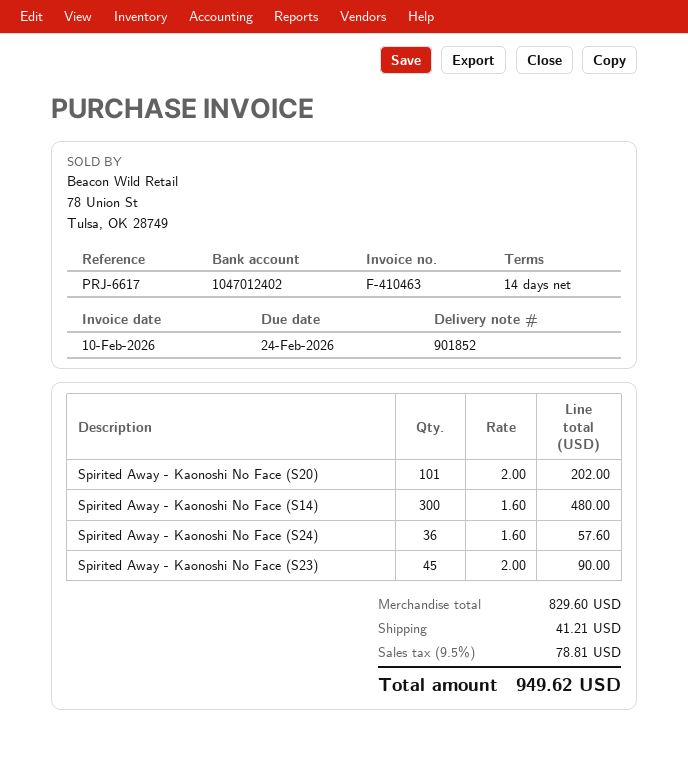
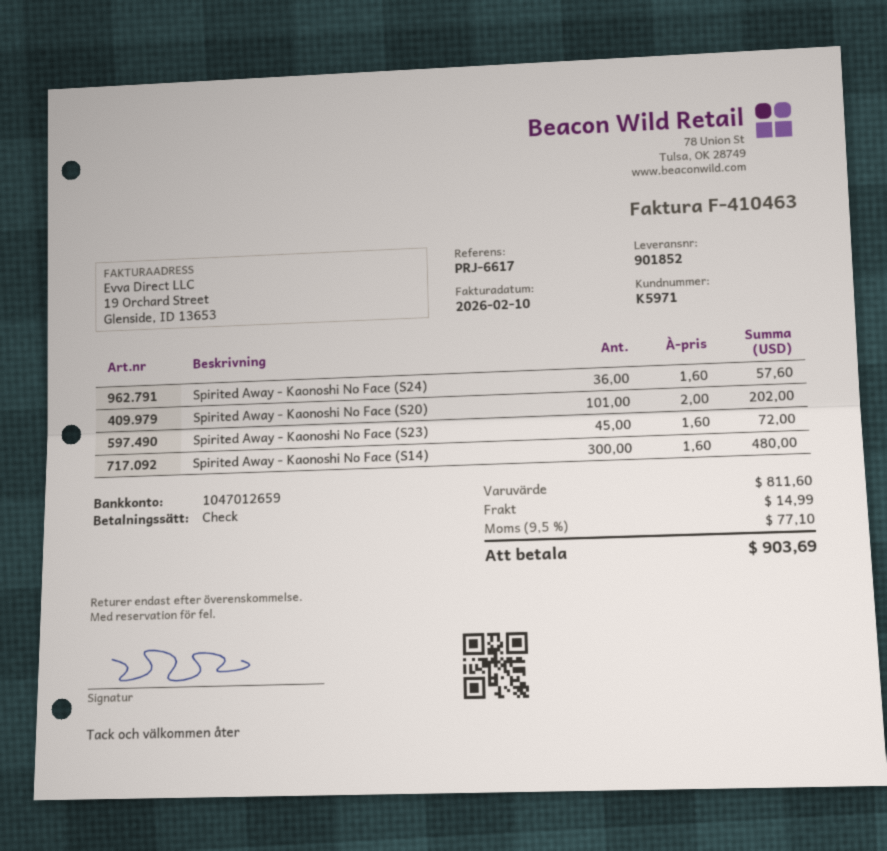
bank account: 1047012402 -> 1047012659
Spirited Away - Kaonoshi No Face (S23): 45 x 2.00 = 90.00 -> 45 x 1.60 = 72.00
subtotal: 829.60 -> 811.60
shipping: 41.21 -> 14.99
tax: 9.5% = 78.81 -> 9.5% = 77.10
total: 949.62 -> 903.69

